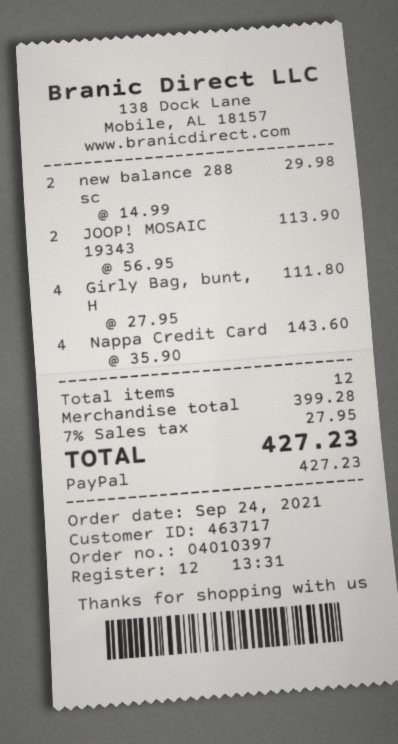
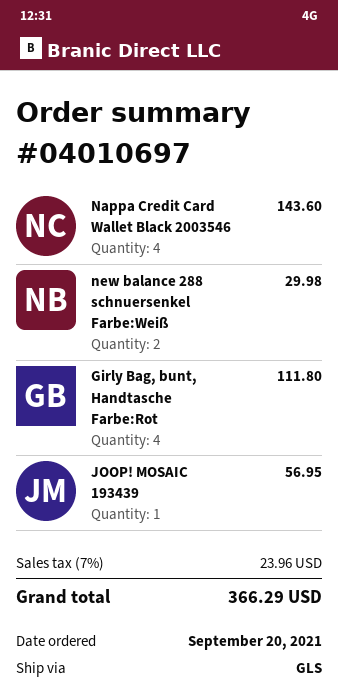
order number: 04010397 -> 04010697
order date: 2021-09-24 -> 2021-09-20
JOOP! MOSAIC 19343: 2 for 113.90 -> 1 for 56.95
tax: 7% = 27.95 -> 7% = 23.96
total: 427.23 -> 366.29

